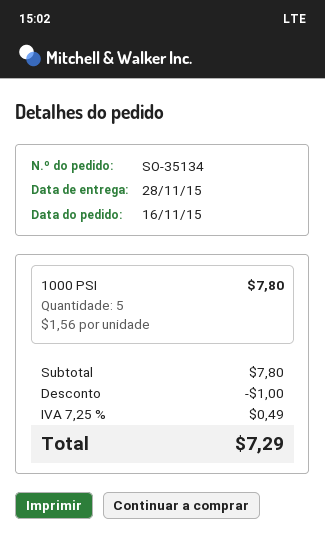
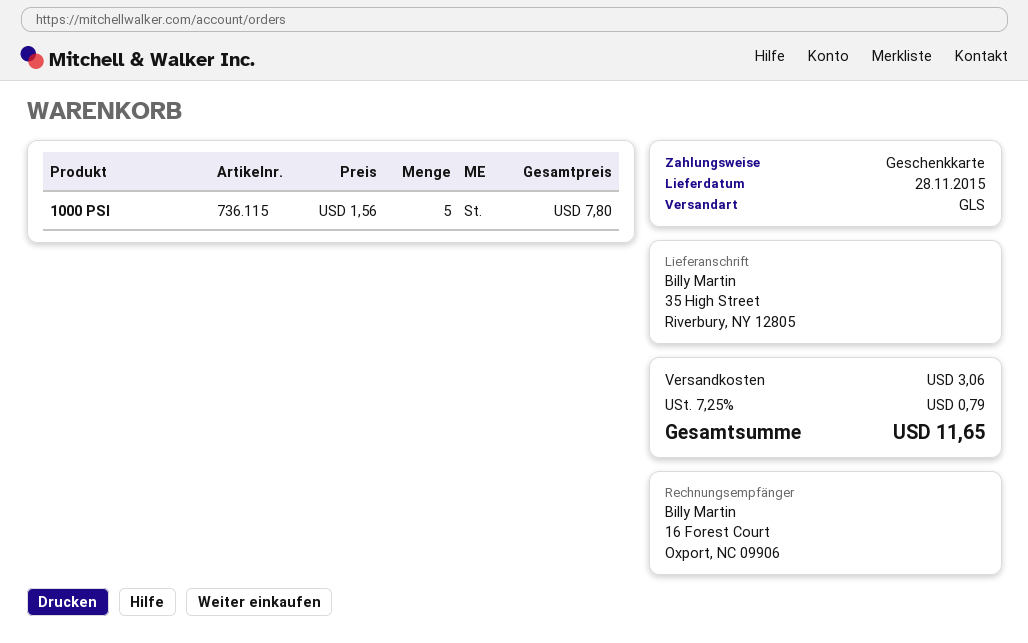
discount: 1.00 -> none
shipping: none -> 3.06
tax: 7.25% = 0.49 -> 7.25% = 0.79
total: 7.29 -> 11.65

